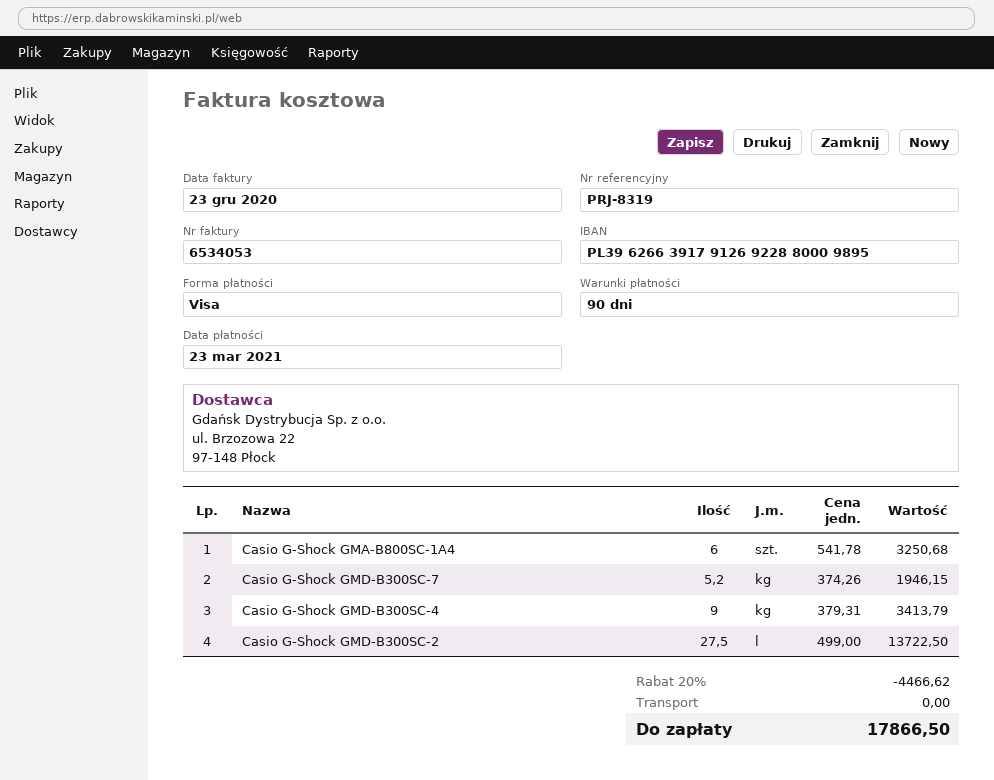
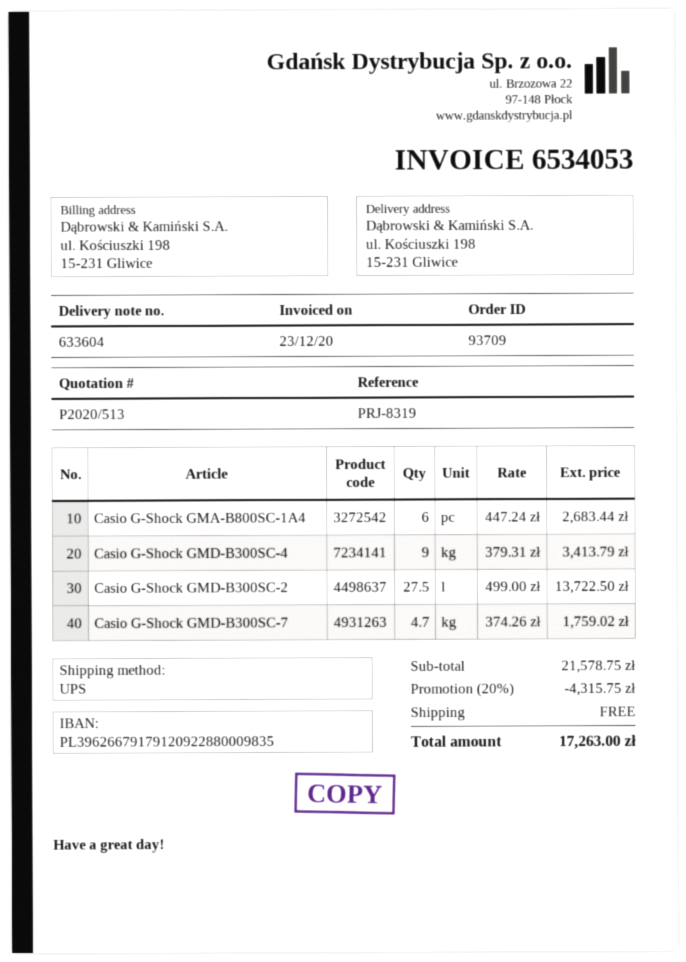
bank account: PL39626639179126922880009895 -> PL39626679179120922880009835
Casio G-Shock GMA-B800SC-1A4: 6 x 541.78 = 3250.68 -> 6 x 447.24 = 2683.44
Casio G-Shock GMD-B300SC-7: 5.2 x 374.26 = 1946.15 -> 4.7 x 374.26 = 1759.02
discount: 20% = 4466.62 -> 20% = 4315.75
total: 17866.50 -> 17263.00

